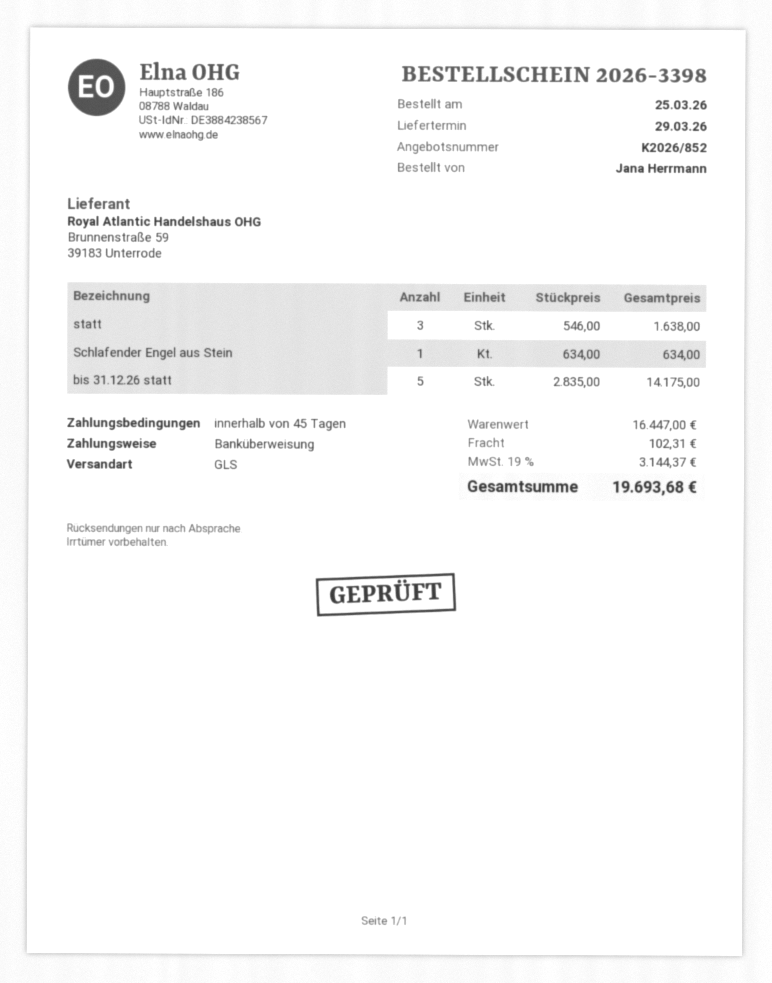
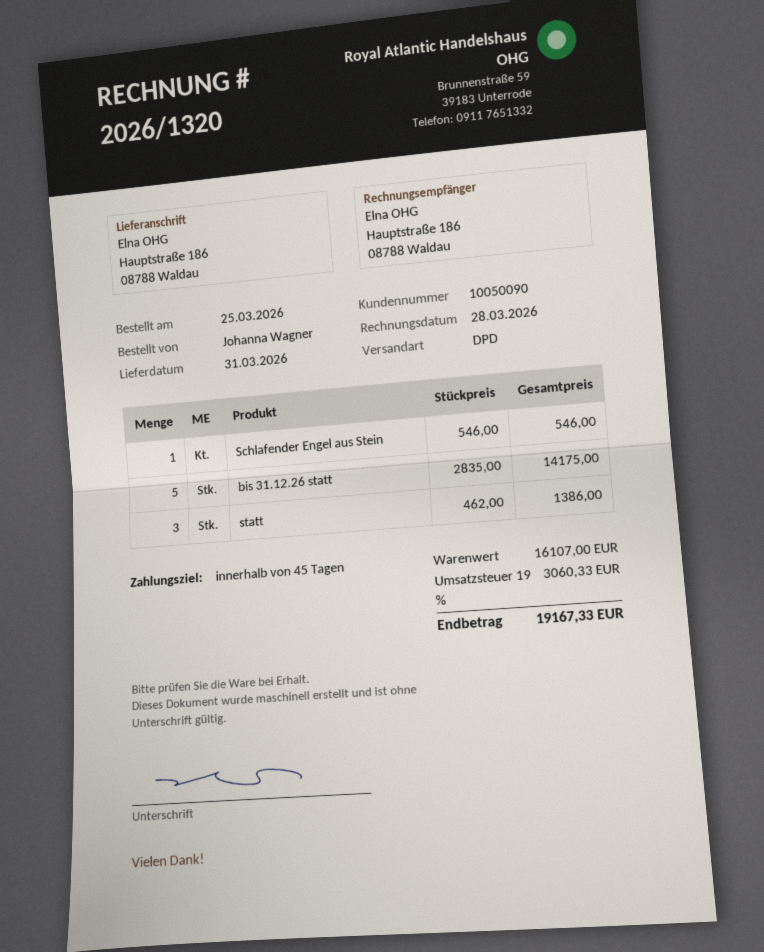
delivery date: 2026-03-29 -> 2026-03-31
ordered by: Jana Herrmann -> Johanna Wagner
shipping method: GLS -> DPD
statt: 3 x 546.00 = 1638.00 -> 3 x 462.00 = 1386.00
Schlafender Engel aus Stein: 1 x 634.00 = 634.00 -> 1 x 546.00 = 546.00
subtotal: 16447.00 -> 16107.00
shipping: 102.31 -> none
tax: 19% = 3144.37 -> 19% = 3060.33
total: 19693.68 -> 19167.33

